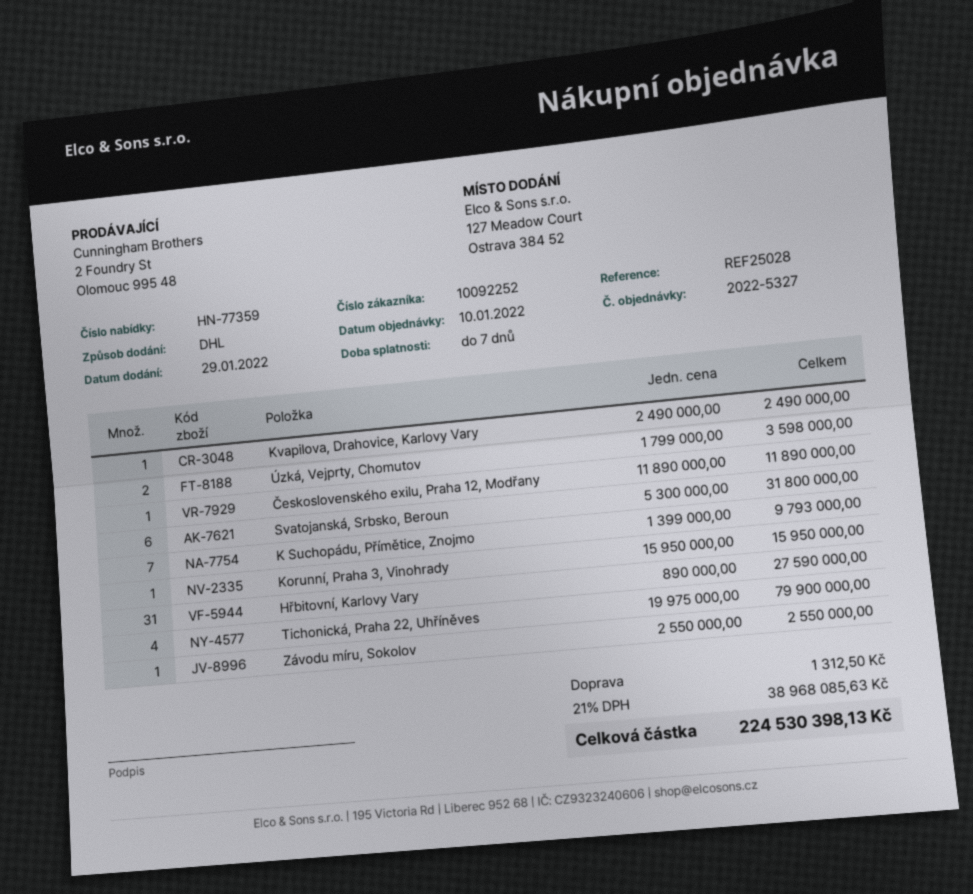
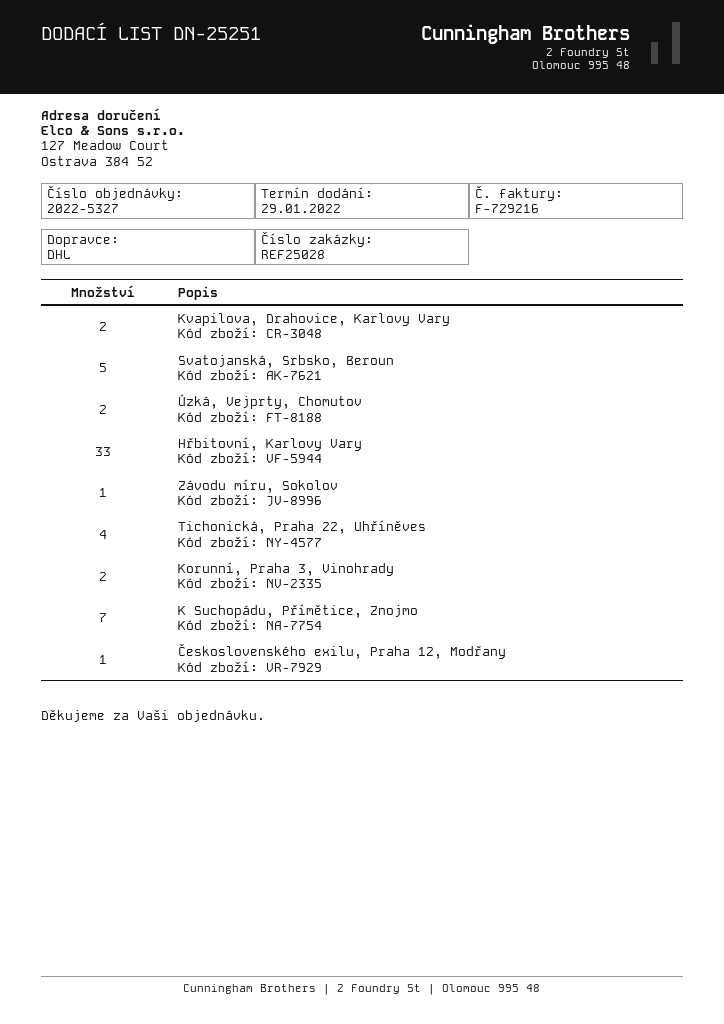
Kvapilova, Drahovice, Karlovy Vary: 1 -> 2
Svatojanská, Srbsko, Beroun: 6 -> 5
Korunní, Praha 3, Vinohrady: 1 -> 2
Hřbitovní, Karlovy Vary: 31 -> 33

